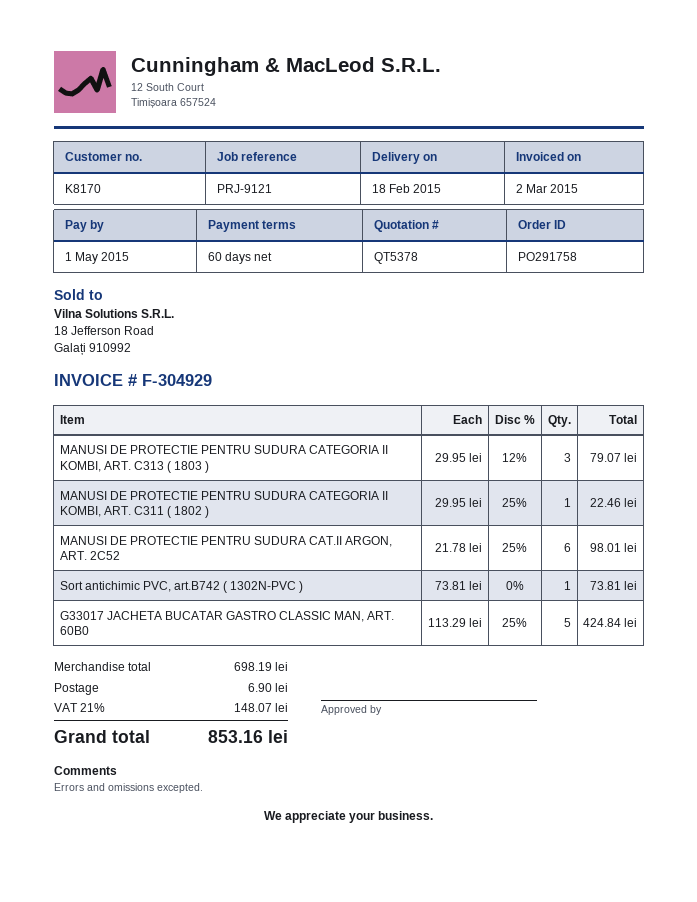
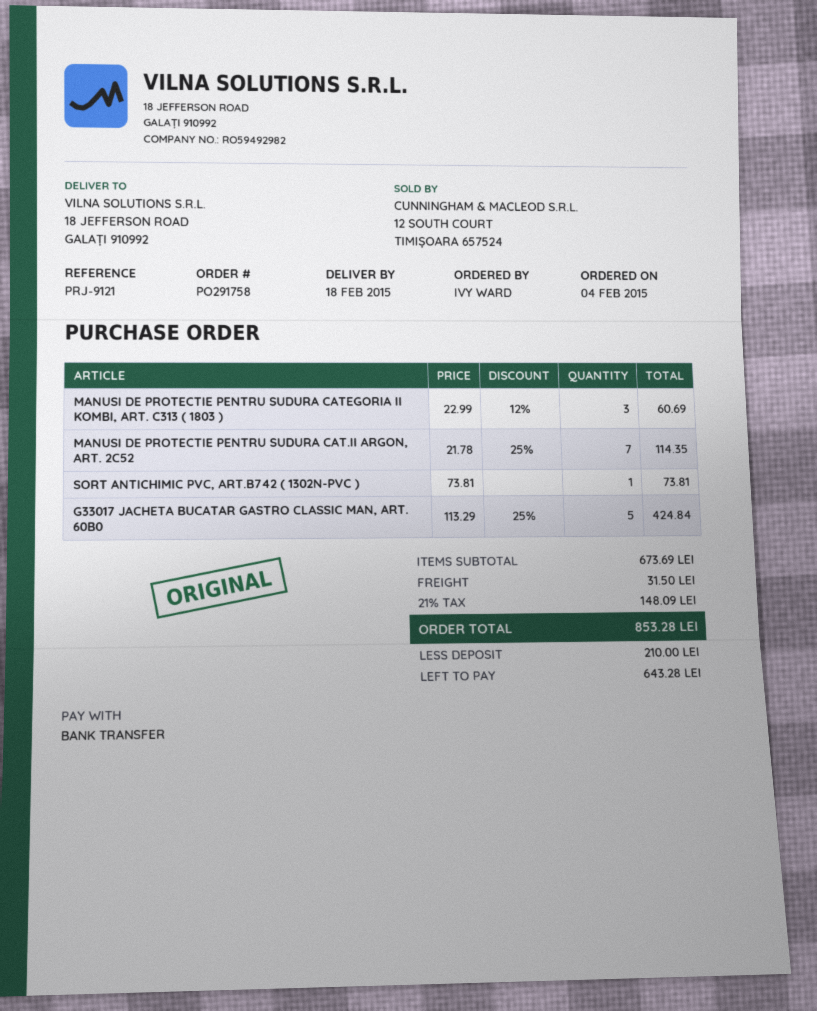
MANUSI DE PROTECTIE PENTRU SUDURA CATEGORIA II KOMBI, ART. C313 ( 1803 ): 3 x 29.95 - 12% = 79.07 -> 3 x 22.99 - 12% = 60.69
MANUSI DE PROTECTIE PENTRU SUDURA CATEGORIA II KOMBI, ART. C311 ( 1802 ): 1 x 29.95 - 25% = 22.46 -> none
MANUSI DE PROTECTIE PENTRU SUDURA CAT.II ARGON, ART. 2C52: 6 x 21.78 - 25% = 98.01 -> 7 x 21.78 - 25% = 114.35
subtotal: 698.19 -> 673.69
shipping: 6.90 -> 31.50
tax: 21% = 148.07 -> 21% = 148.09
total: 853.16 -> 853.28

